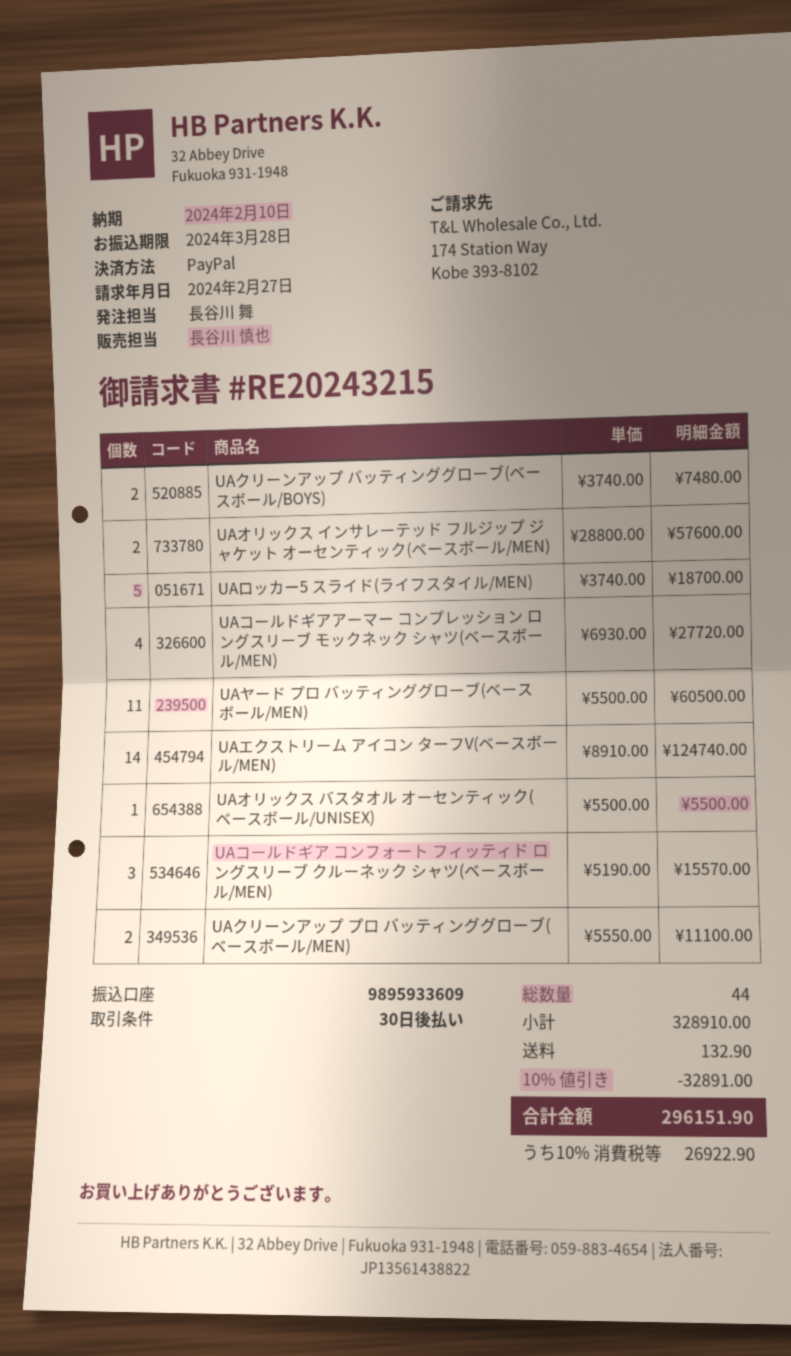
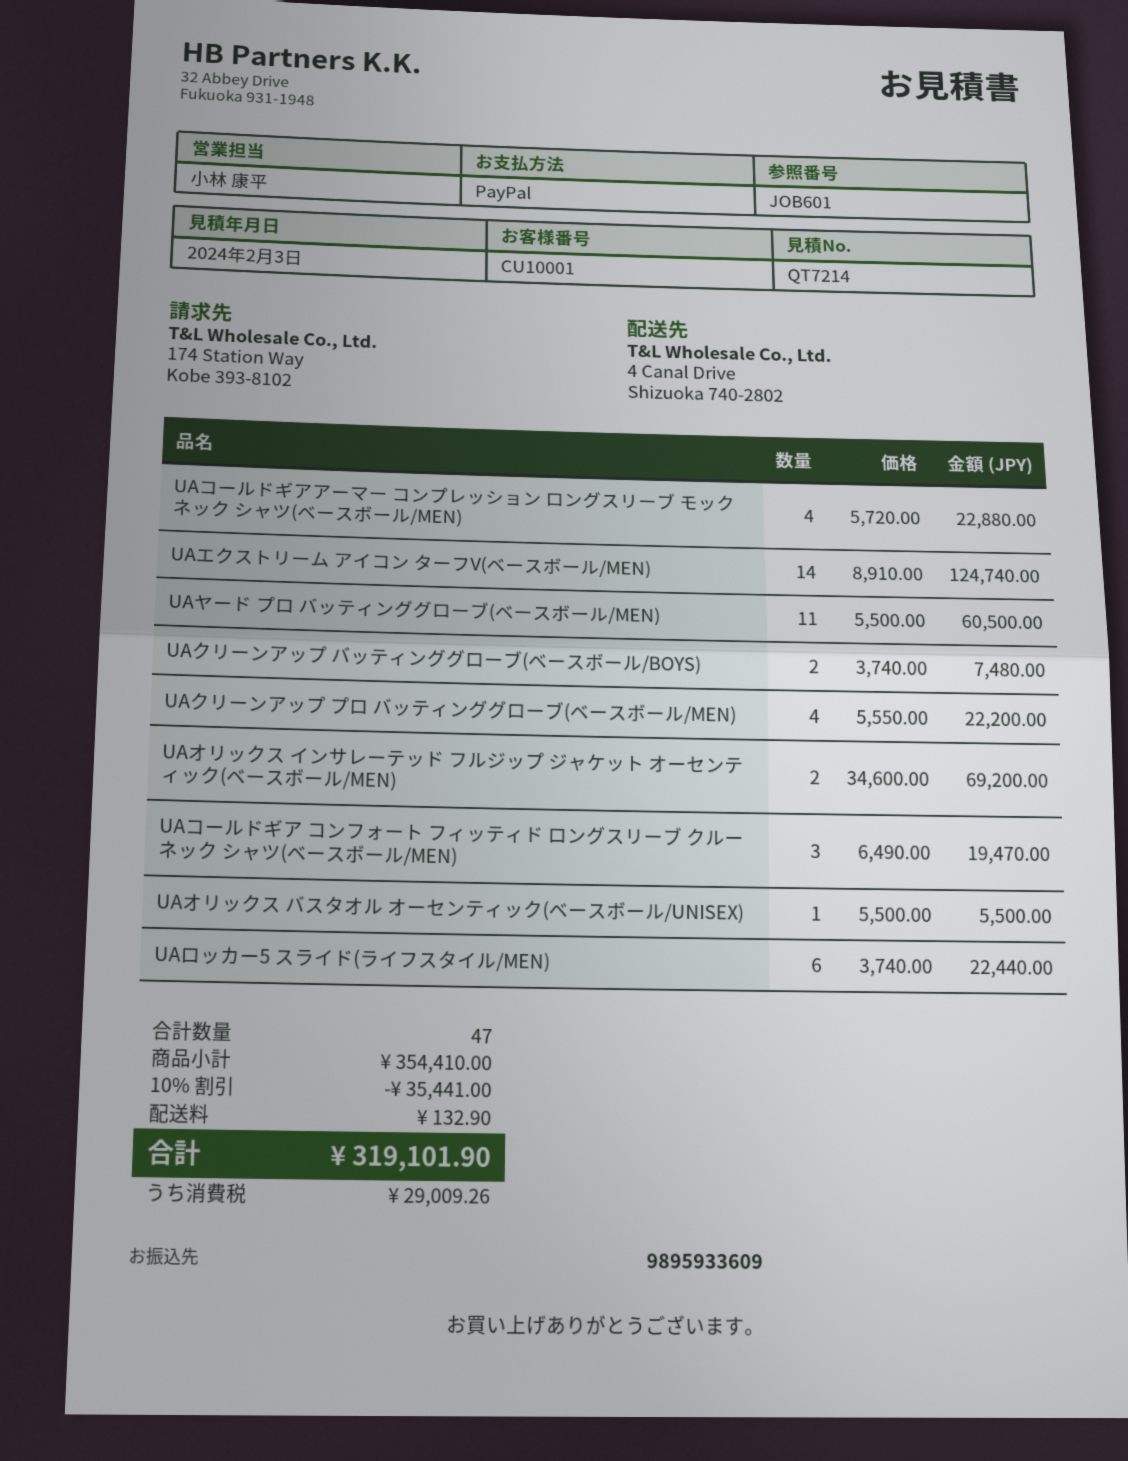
sales rep: 長谷川 慎也 -> 小林 康平
UAオリックス インサレーテッド フルジップ ジャケット オーセンティック(ベースボール/MEN): 2 x 28800.00 = 57600.00 -> 2 x 34600.00 = 69200.00
UAロッカー5 スライド(ライフスタイル/MEN): 5 x 3740.00 = 18700.00 -> 6 x 3740.00 = 22440.00
UAコールドギアアーマー コンプレッション ロングスリーブ モックネック シャツ(ベースボール/MEN): 4 x 6930.00 = 27720.00 -> 4 x 5720.00 = 22880.00
UAコールドギア コンフォート フィッティド ロングスリーブ クルーネック シャツ(ベースボール/MEN): 3 x 5190.00 = 15570.00 -> 3 x 6490.00 = 19470.00
UAクリーンアップ プロ バッティンググローブ(ベースボール/MEN): 2 x 5550.00 = 11100.00 -> 4 x 5550.00 = 22200.00
total quantity: 44 -> 47
subtotal: 328910.00 -> 354410.00
discount: 10% = 32891.00 -> 10% = 35441.00
tax: 26922.90 -> 29009.26
total: 296151.90 -> 319101.90

